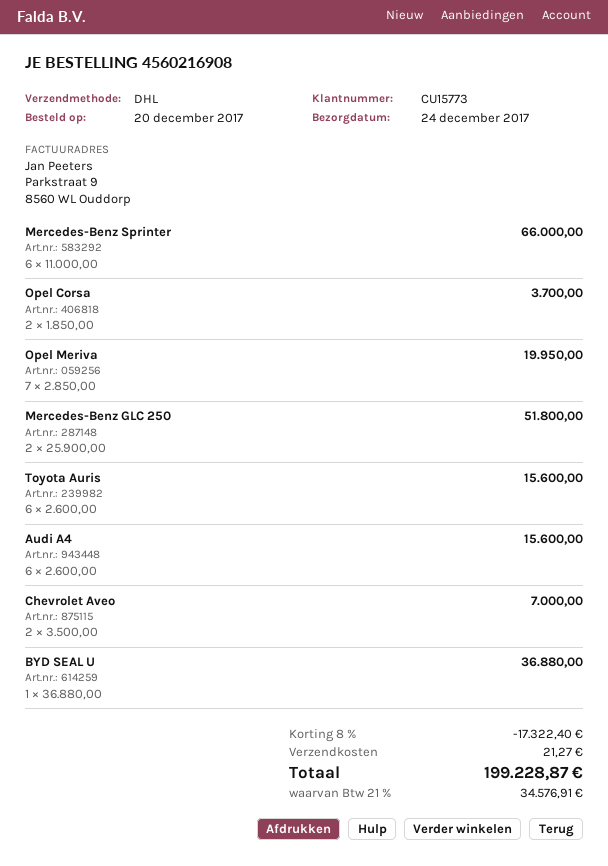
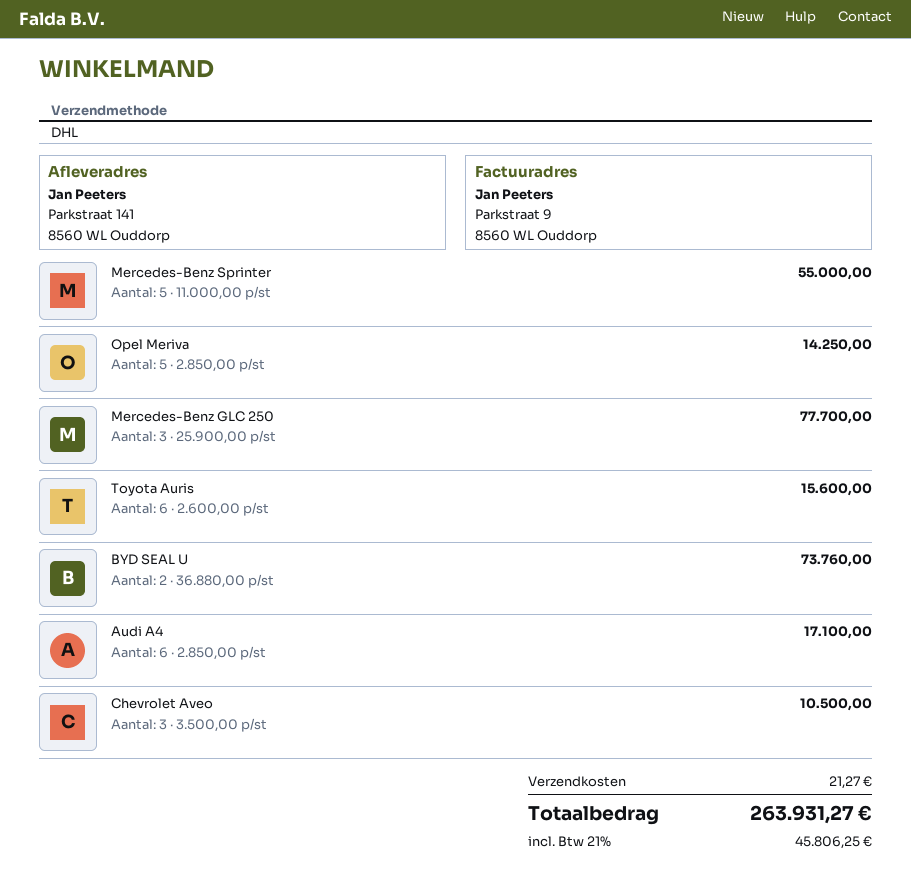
Mercedes-Benz Sprinter: 6 x 11000.00 = 66000.00 -> 5 x 11000.00 = 55000.00
Opel Corsa: 2 x 1850.00 = 3700.00 -> none
Opel Meriva: 7 x 2850.00 = 19950.00 -> 5 x 2850.00 = 14250.00
Mercedes-Benz GLC 250: 2 x 25900.00 = 51800.00 -> 3 x 25900.00 = 77700.00
Audi A4: 6 x 2600.00 = 15600.00 -> 6 x 2850.00 = 17100.00
Chevrolet Aveo: 2 x 3500.00 = 7000.00 -> 3 x 3500.00 = 10500.00
BYD SEAL U: 1 x 36880.00 = 36880.00 -> 2 x 36880.00 = 73760.00
discount: 8% = 17322.40 -> none
tax: 21% = 34576.91 -> 21% = 45806.25
total: 199228.87 -> 263931.27

